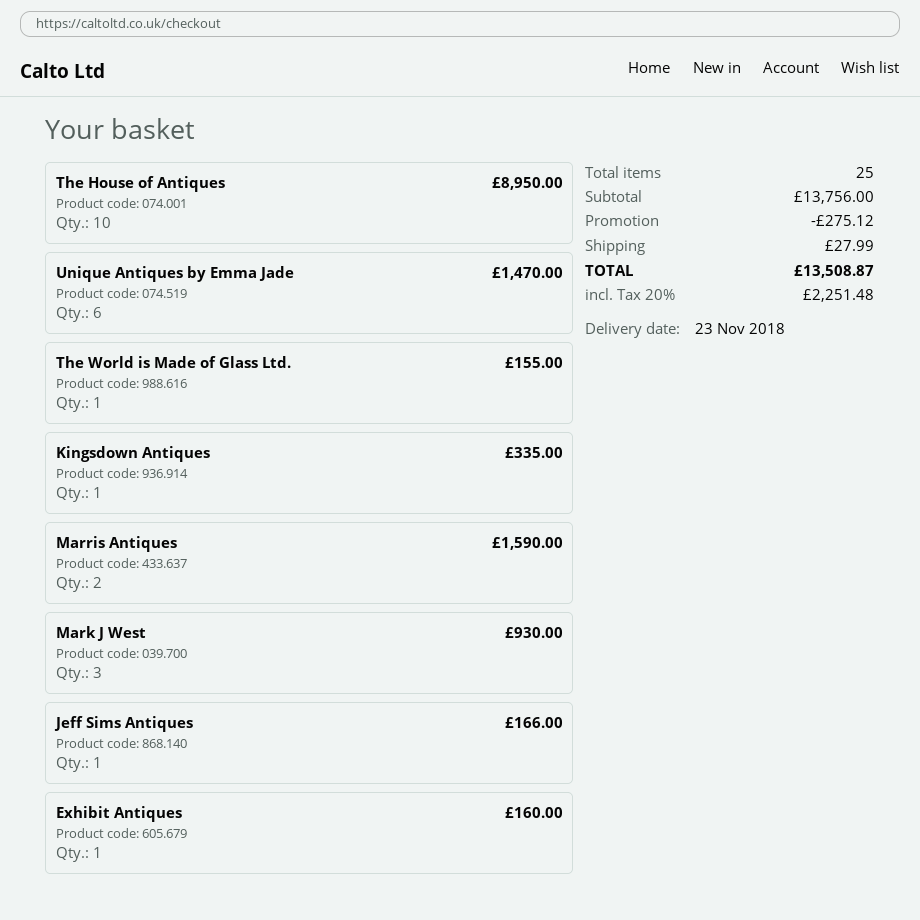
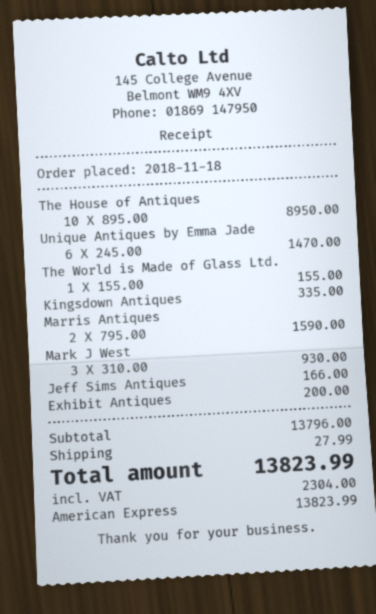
Exhibit Antiques: 1 for 160.00 -> 1 for 200.00
subtotal: 13756.00 -> 13796.00
discount: 275.12 -> none
tax: 2251.48 -> 2304.00
total: 13508.87 -> 13823.99

